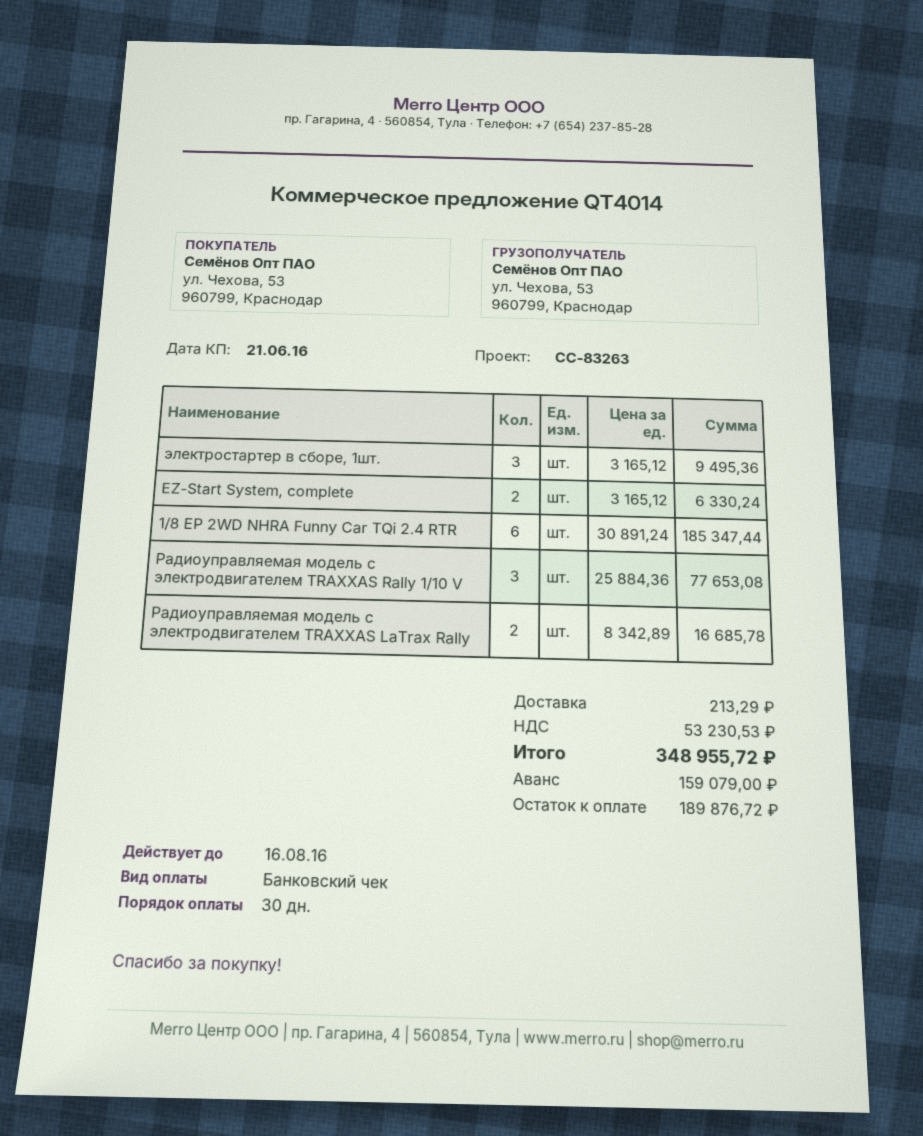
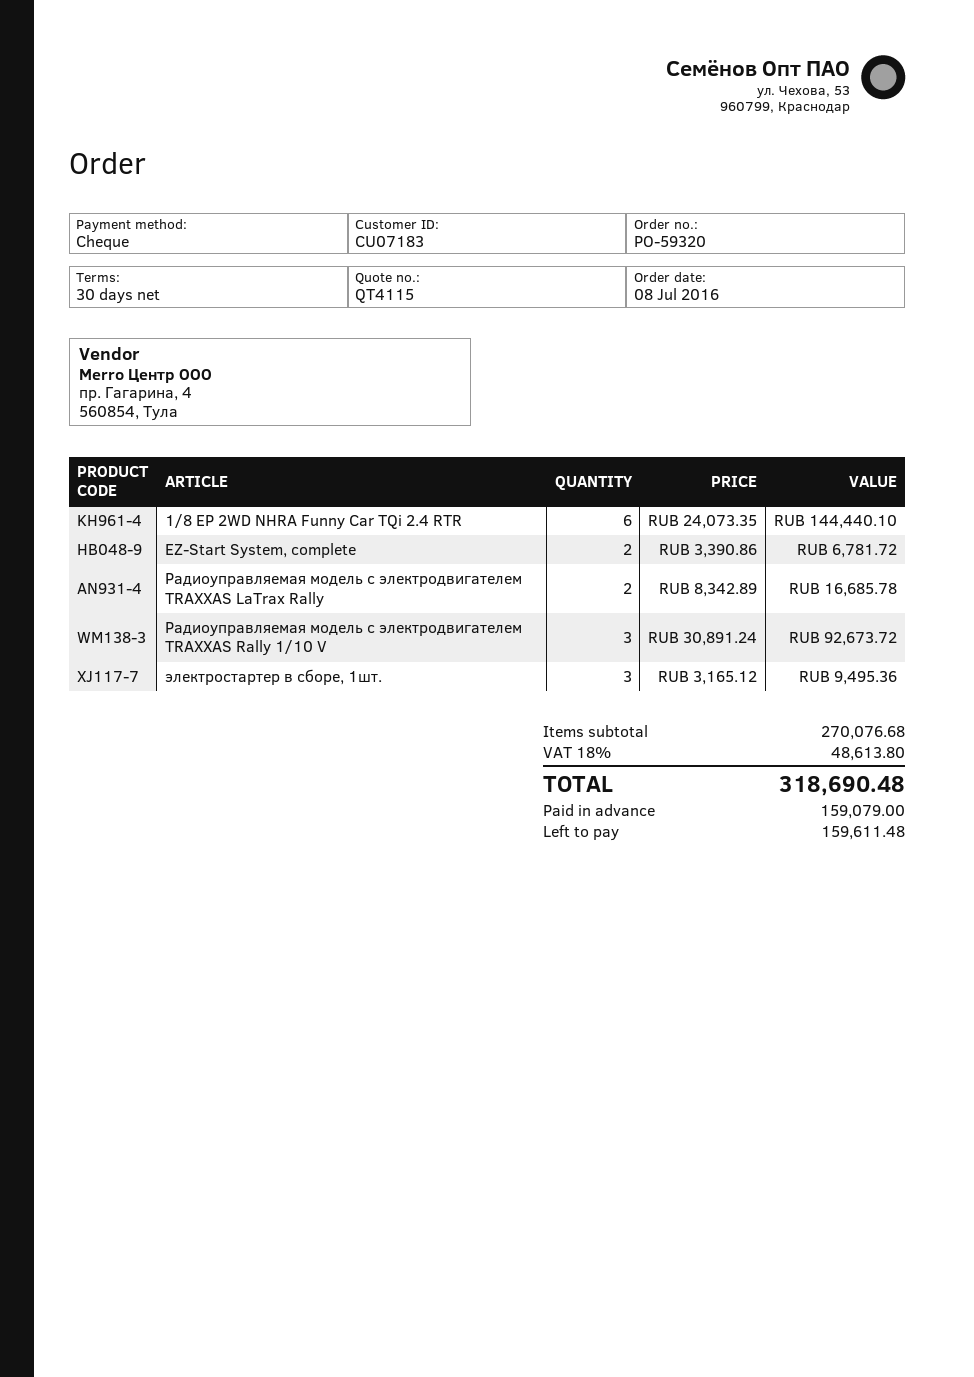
quote number: QT4014 -> QT4115
EZ-Start System, complete: 2 x 3165.12 = 6330.24 -> 2 x 3390.86 = 6781.72
1/8 EP 2WD NHRA Funny Car TQi 2.4 RTR: 6 x 30891.24 = 185347.44 -> 6 x 24073.35 = 144440.10
Радиоуправляемая модель с электродвигателем TRAXXAS Rally 1/10 V: 3 x 25884.36 = 77653.08 -> 3 x 30891.24 = 92673.72
shipping: 213.29 -> none
tax: 53230.53 -> 48613.80
total: 348955.72 -> 318690.48
balance: 189876.72 -> 159611.48

